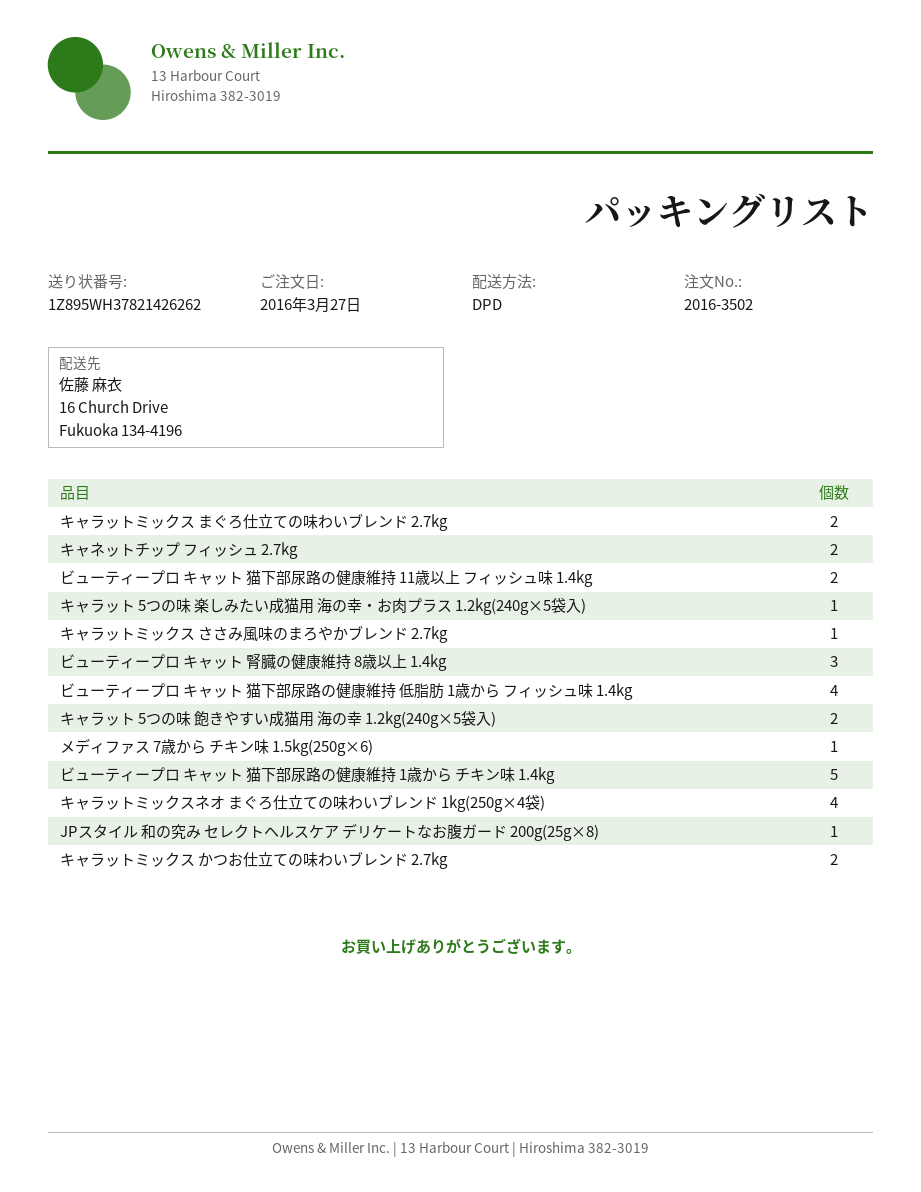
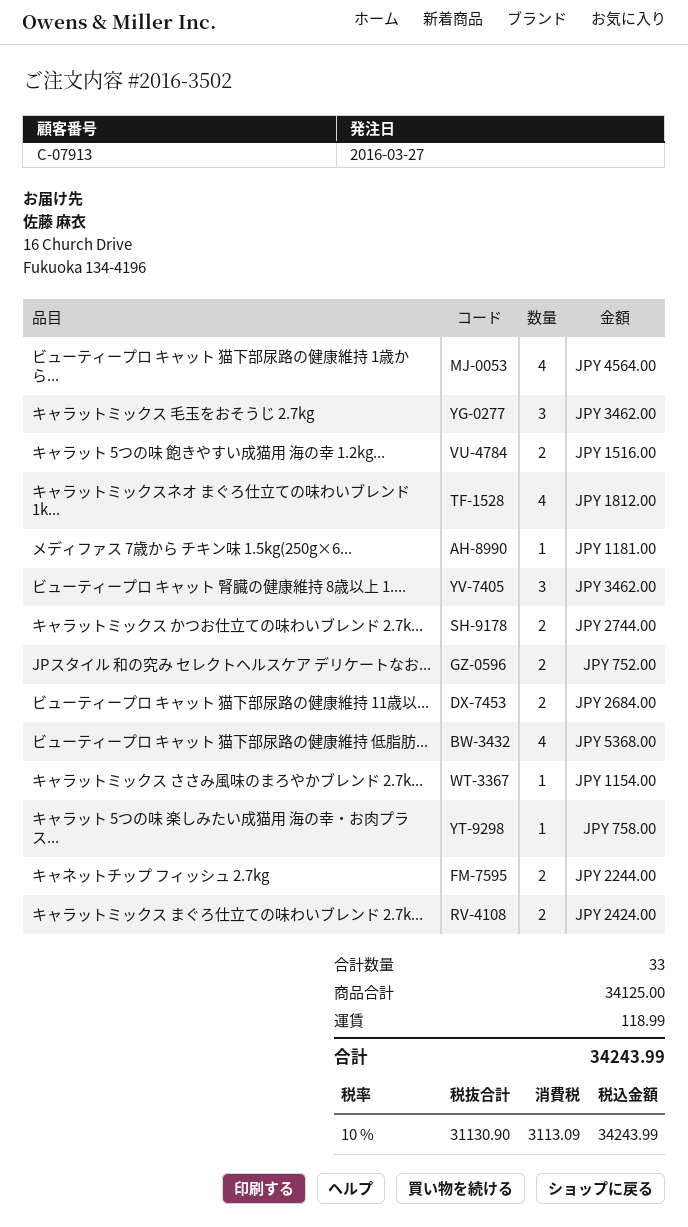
ビューティープロ キャット 猫下部尿路の健康維持 1歳から チキン味 1.4kg: 5 -> 4
JPスタイル 和の究み セレクトヘルスケア デリケートなお腹ガード 200g(25g×8): 1 -> 2
キャラットミックス 毛玉をおそうじ 2.7kg: none -> 3

